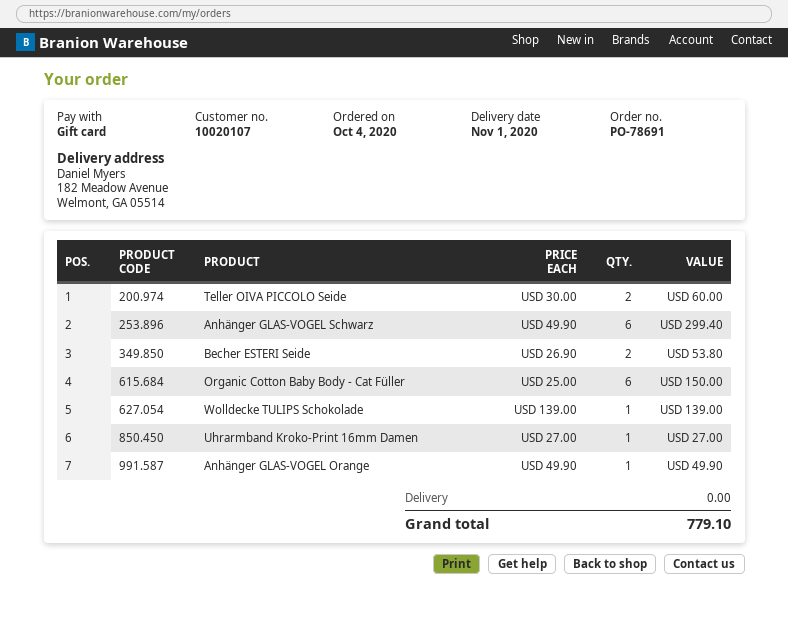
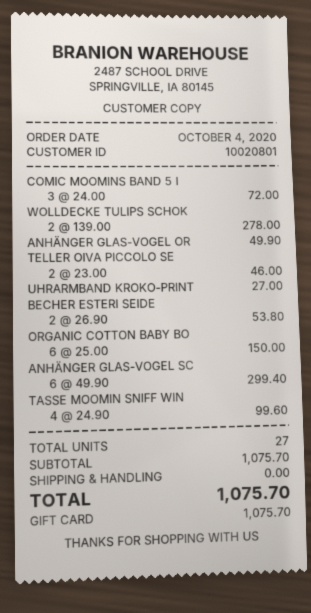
customer number: 10020107 -> 10020801
Teller OIVA PICCOLO Seide: 2 x 30.00 = 60.00 -> 2 x 23.00 = 46.00
Wolldecke TULIPS Schokolade: 1 x 139.00 = 139.00 -> 2 x 139.00 = 278.00
COMIC MOOMINS BAND 5 I: none -> 3 x 24.00 = 72.00
TASSE MOOMIN SNIFF WIN: none -> 4 x 24.90 = 99.60
total: 779.10 -> 1075.70

